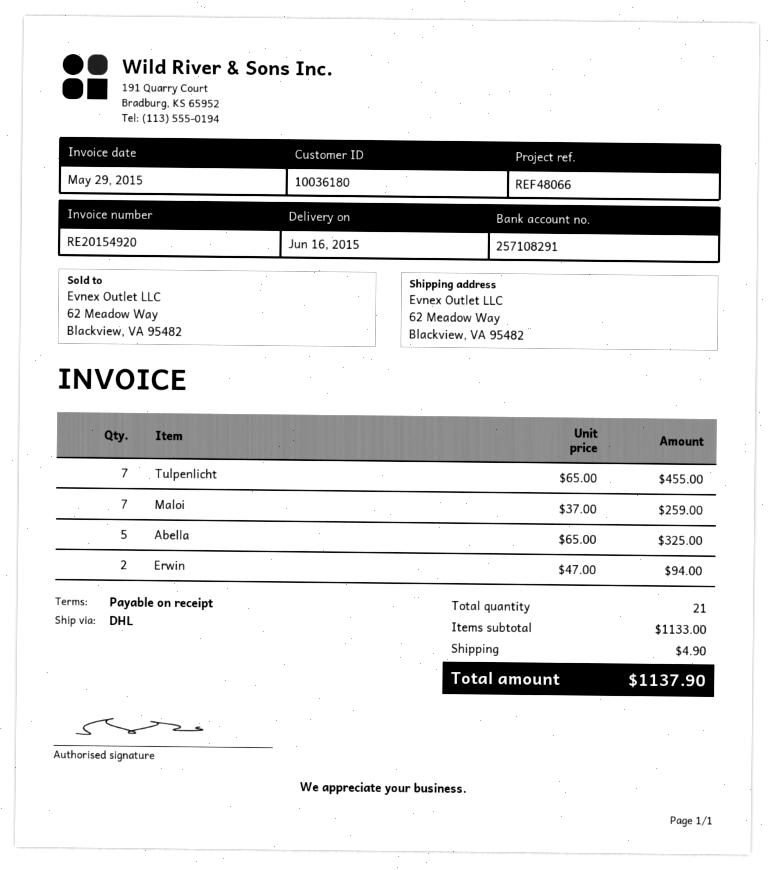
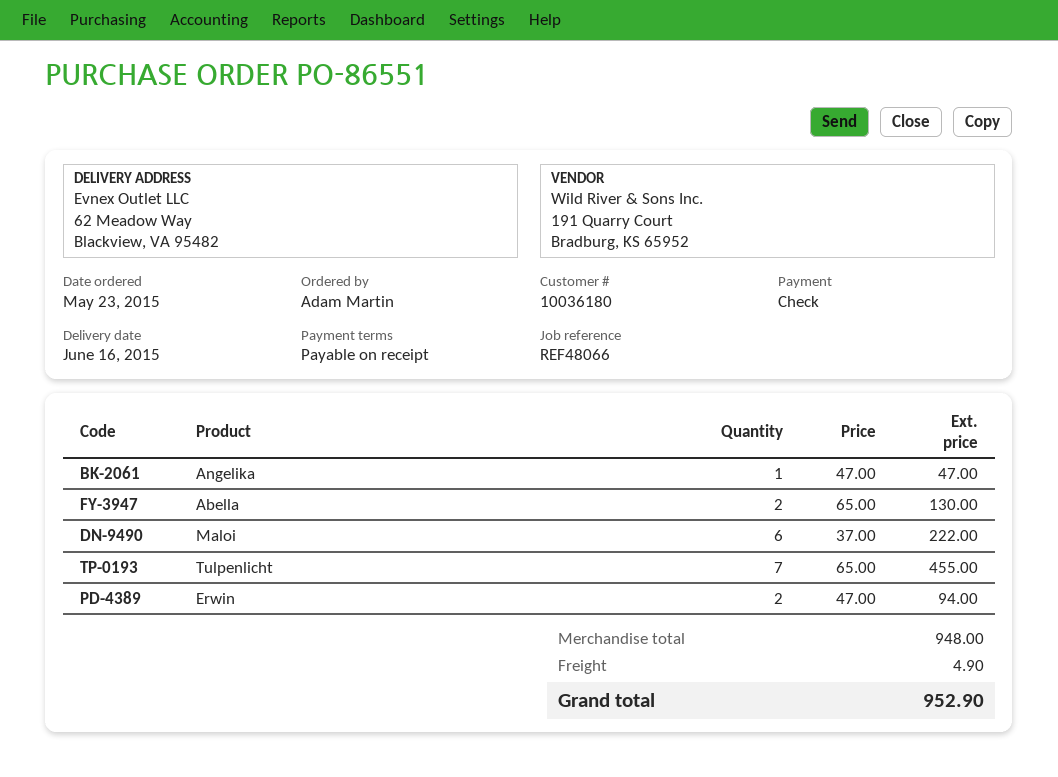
Maloi: 7 x 37.00 = 259.00 -> 6 x 37.00 = 222.00
Abella: 5 x 65.00 = 325.00 -> 2 x 65.00 = 130.00
Angelika: none -> 1 x 47.00 = 47.00
subtotal: 1133.00 -> 948.00
total: 1137.90 -> 952.90

